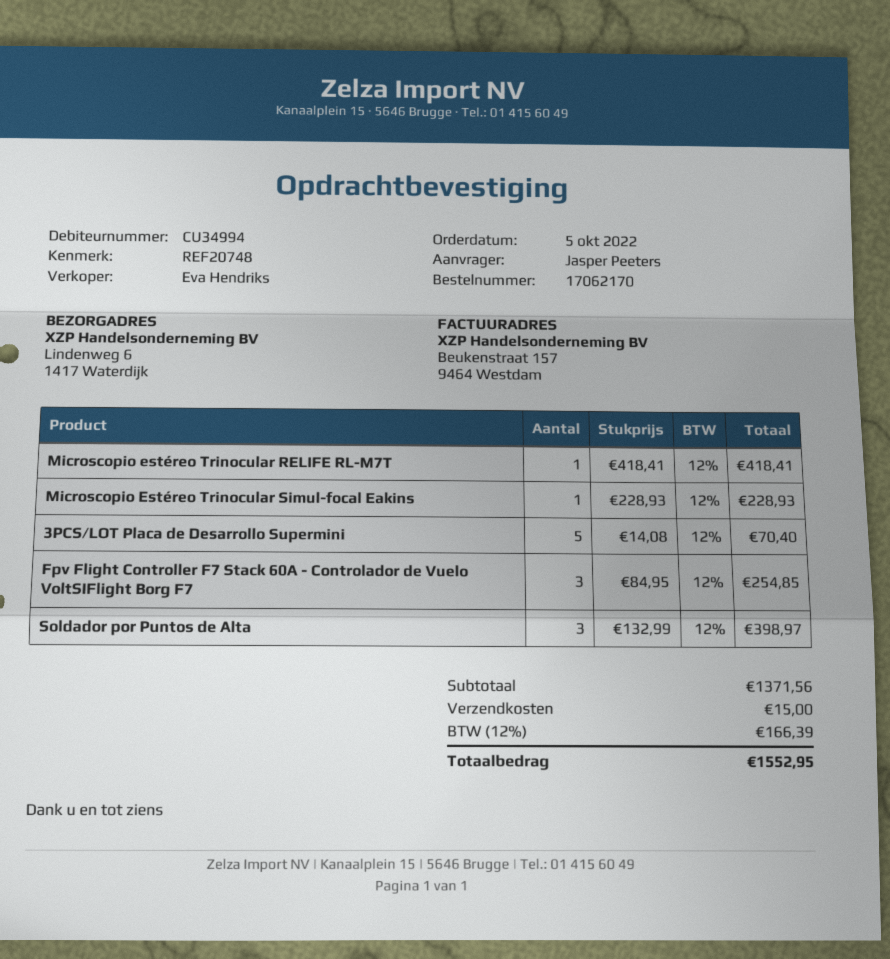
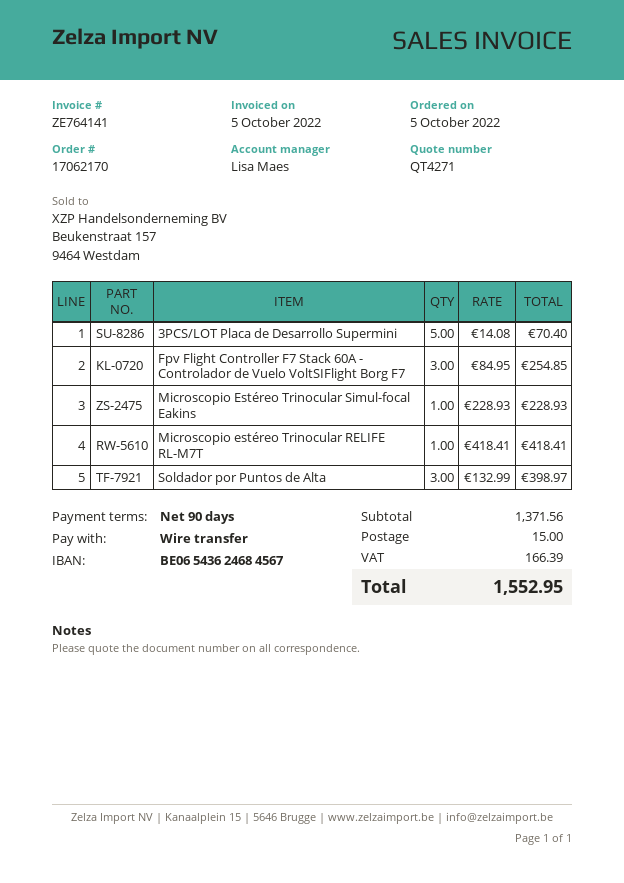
sales rep: Eva Hendriks -> Lisa Maes

